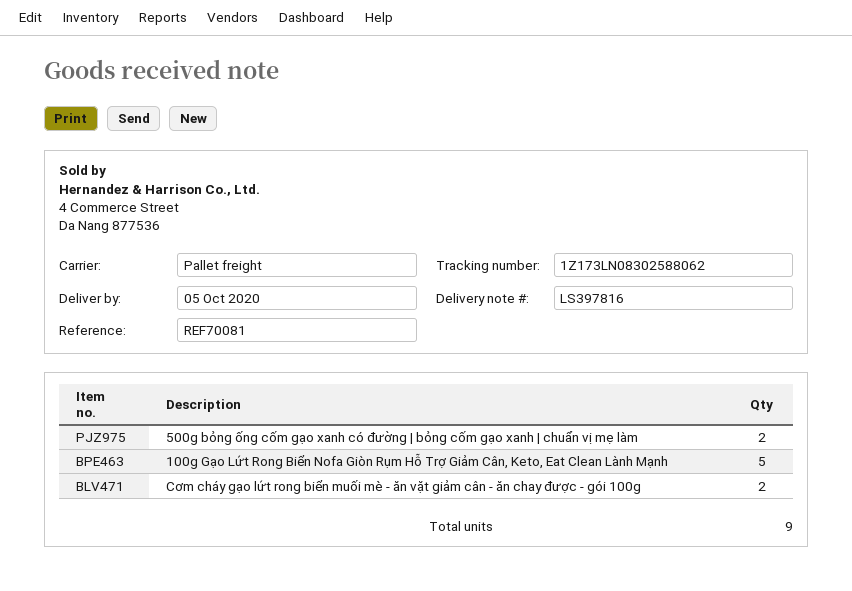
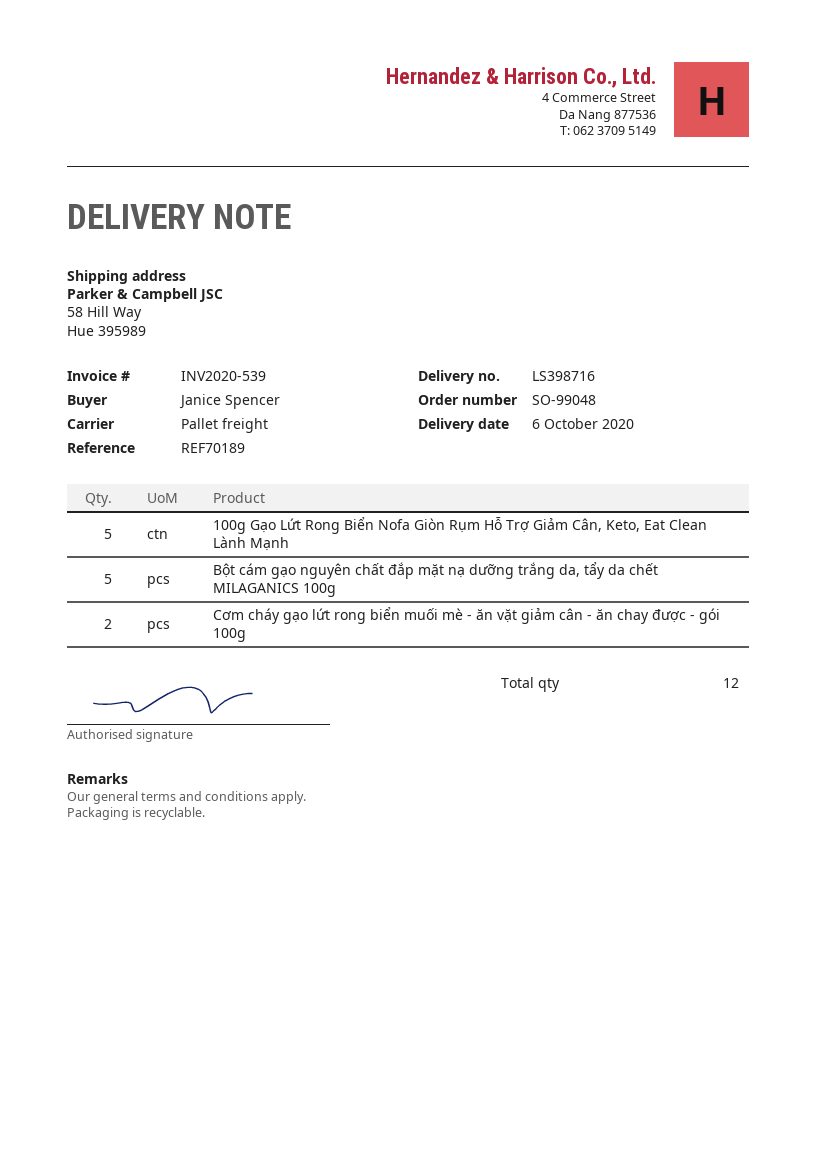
delivery note number: LS397816 -> LS398716
delivery date: 2020-10-05 -> 2020-10-06
reference: REF70081 -> REF70189
500g bỏng ống cốm gạo xanh có đường | bỏng cốm gạo xanh | chuẩn vị mẹ làm: 2 -> none
Bột cám gạo nguyên chất đắp mặt nạ dưỡng trắng da, tẩy da chết MILAGANICS 100g: none -> 5
total quantity: 9 -> 12

